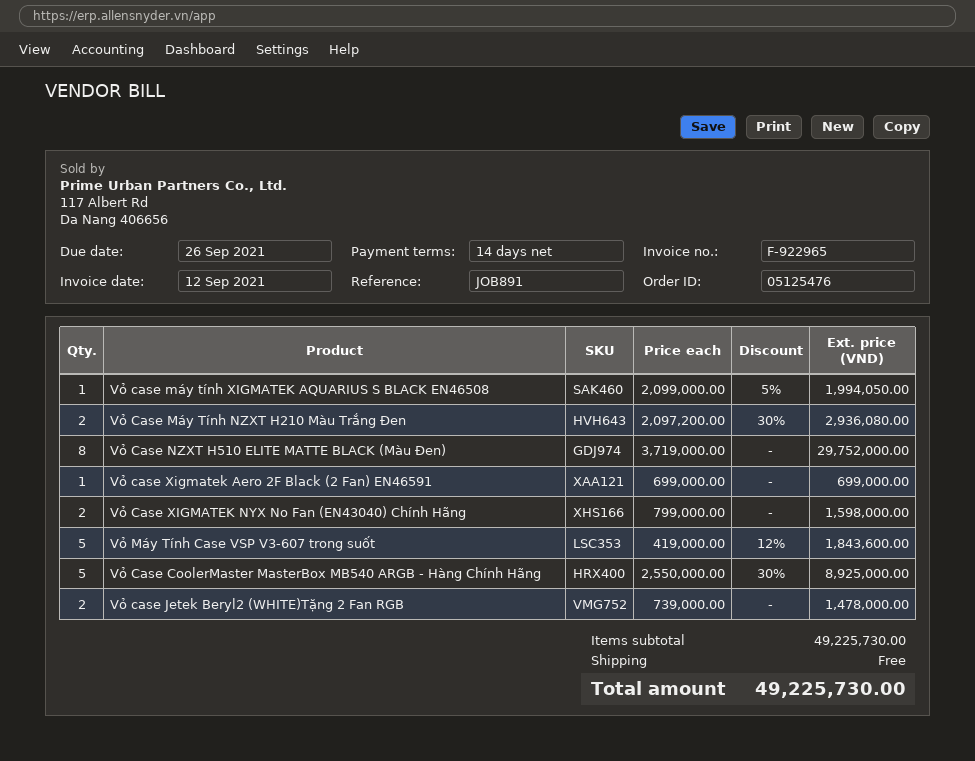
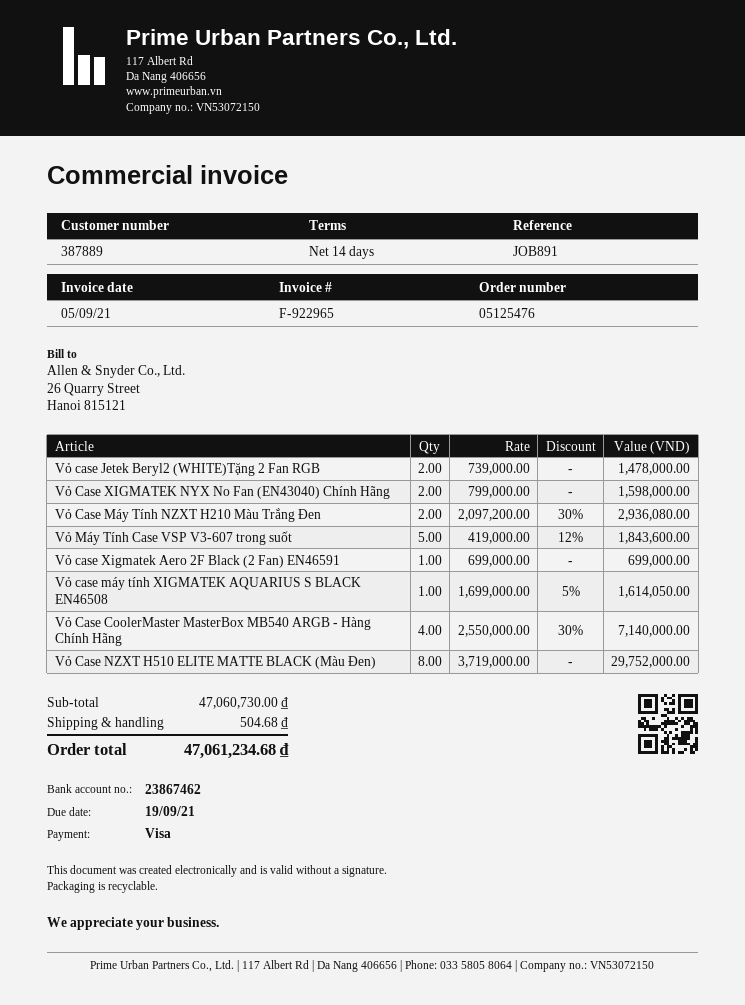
invoice date: 2021-09-12 -> 2021-09-05
due date: 2021-09-26 -> 2021-09-19
Vỏ case máy tính XIGMATEK AQUARIUS S BLACK EN46508: 1 x 2099000.00 - 5% = 1994050.00 -> 1 x 1699000.00 - 5% = 1614050.00
Vỏ Case CoolerMaster MasterBox MB540 ARGB - Hàng Chính Hãng: 5 x 2550000.00 - 30% = 8925000.00 -> 4 x 2550000.00 - 30% = 7140000.00
subtotal: 49225730.00 -> 47060730.00
shipping: 0.00 -> 504.68
total: 49225730.00 -> 47061234.68

